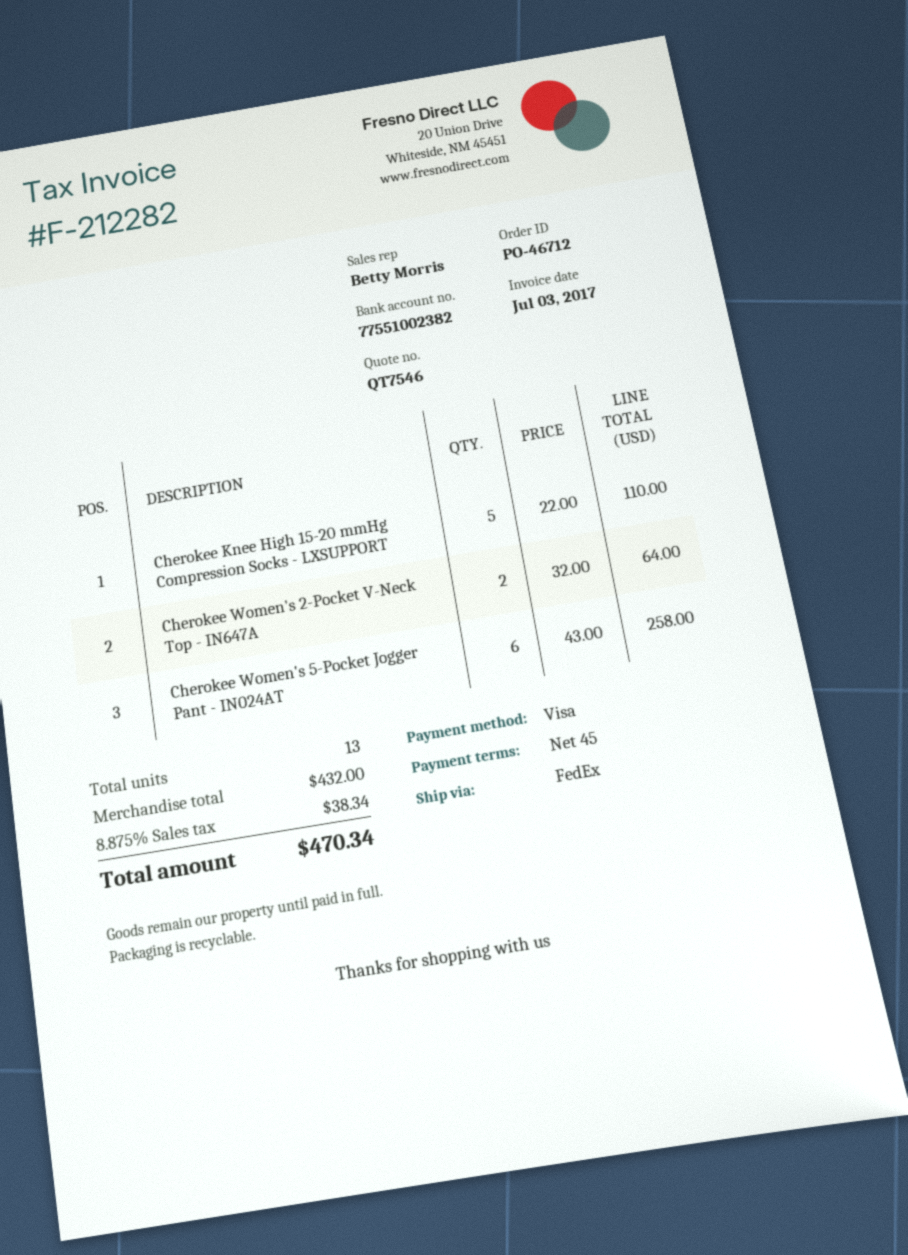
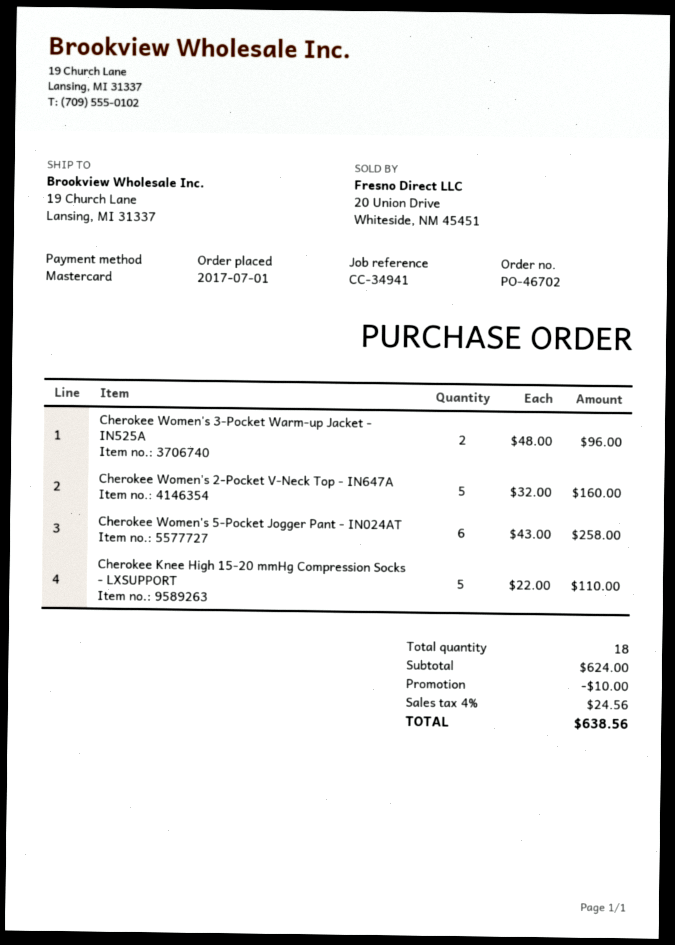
order number: PO-46712 -> PO-46702
payment method: Visa -> Mastercard
Cherokee Women's 2-Pocket V-Neck Top - IN647A: 2 x 32.00 = 64.00 -> 5 x 32.00 = 160.00
Cherokee Women's 3-Pocket Warm-up Jacket - IN525A: none -> 2 x 48.00 = 96.00
total quantity: 13 -> 18
subtotal: 432.00 -> 624.00
discount: none -> 10.00
tax: 8.875% = 38.34 -> 4% = 24.56
total: 470.34 -> 638.56

